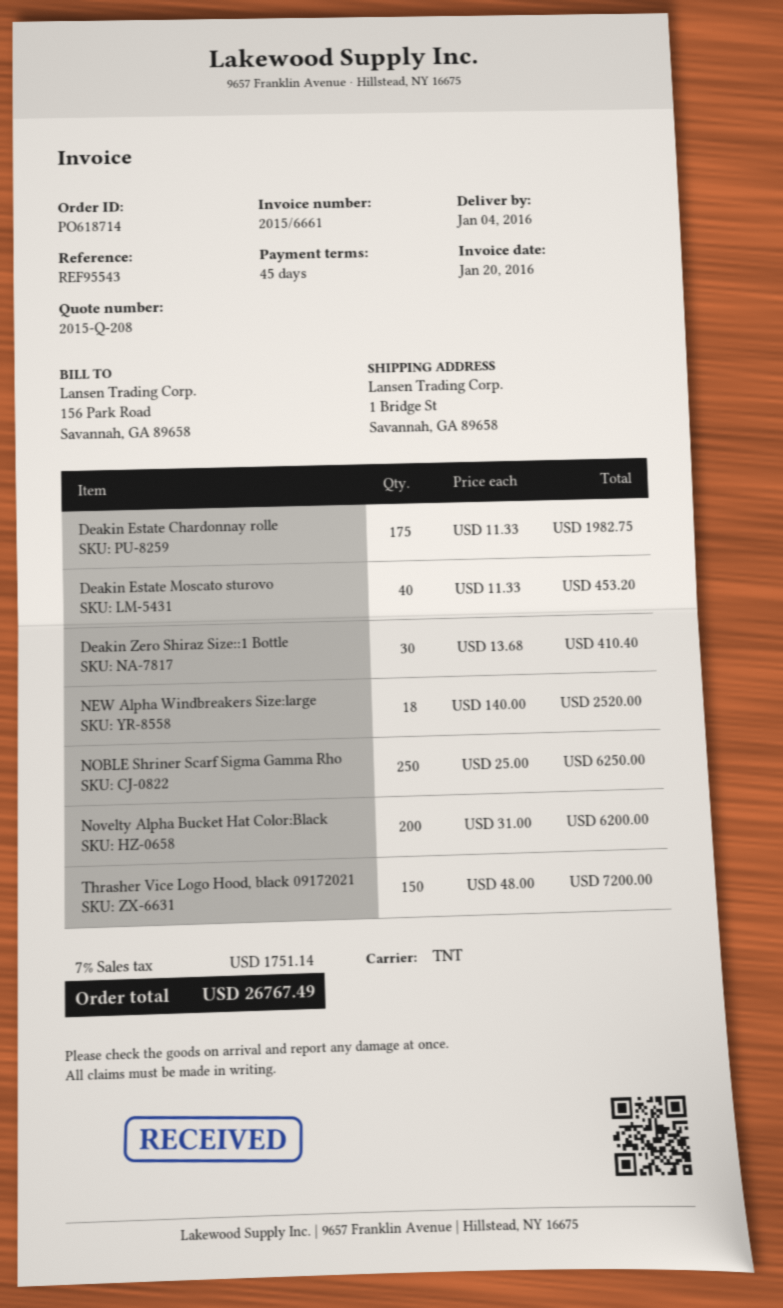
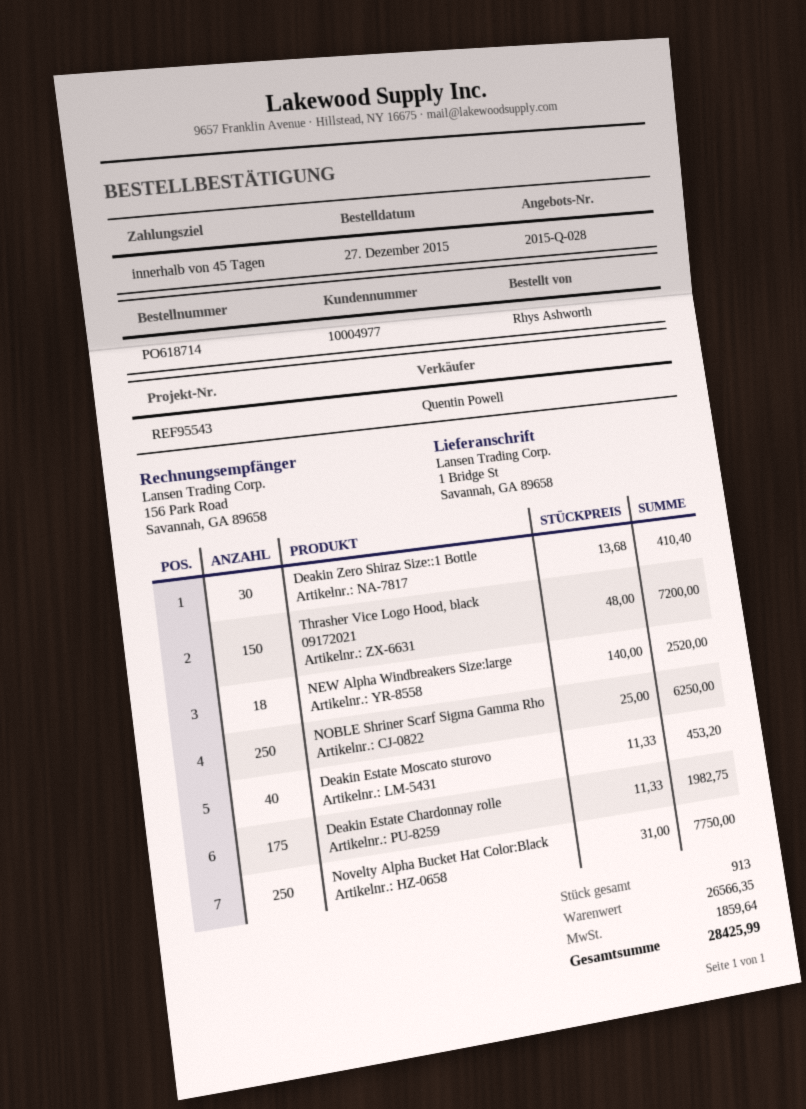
quote number: 2015-Q-208 -> 2015-Q-028
Novelty Alpha Bucket Hat Color:Black: 200 x 31.00 = 6200.00 -> 250 x 31.00 = 7750.00
tax: 1751.14 -> 1859.64
total: 26767.49 -> 28425.99

